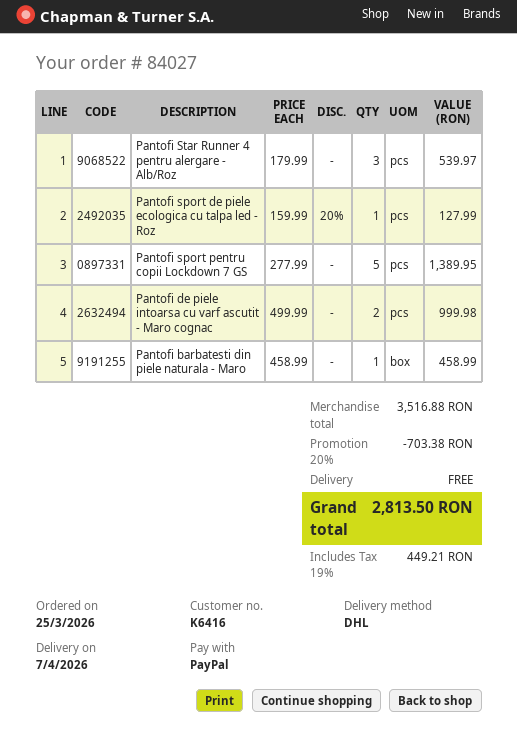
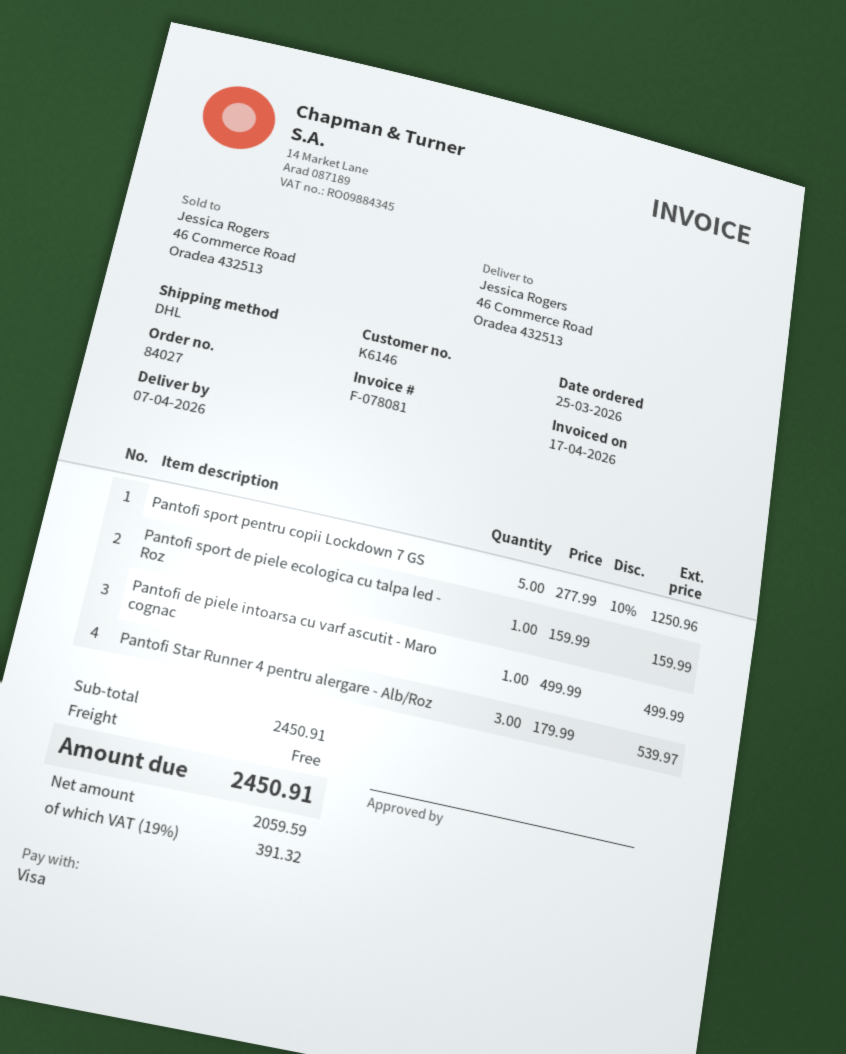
customer number: K6416 -> K6146
payment method: PayPal -> Visa
Pantofi sport de piele ecologica cu talpa led - Roz: 1 x 159.99 - 20% = 127.99 -> 1 x 159.99 = 159.99
Pantofi sport pentru copii Lockdown 7 GS: 5 x 277.99 = 1389.95 -> 5 x 277.99 - 10% = 1250.96
Pantofi de piele intoarsa cu varf ascutit - Maro cognac: 2 x 499.99 = 999.98 -> 1 x 499.99 = 499.99
Pantofi barbatesti din piele naturala - Maro: 1 x 458.99 = 458.99 -> none
subtotal: 3516.88 -> 2450.91
discount: 20% = 703.38 -> none
tax: 19% = 449.21 -> 19% = 391.32
total: 2813.50 -> 2450.91

